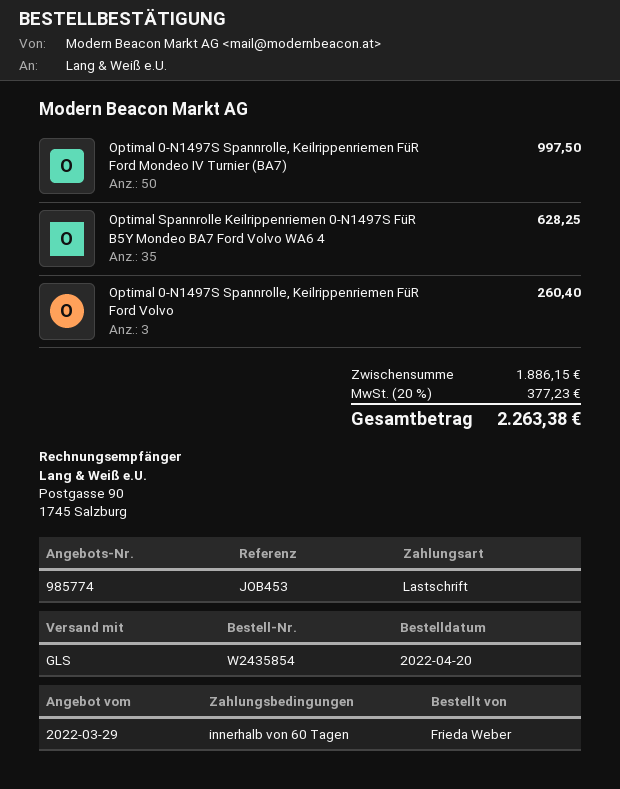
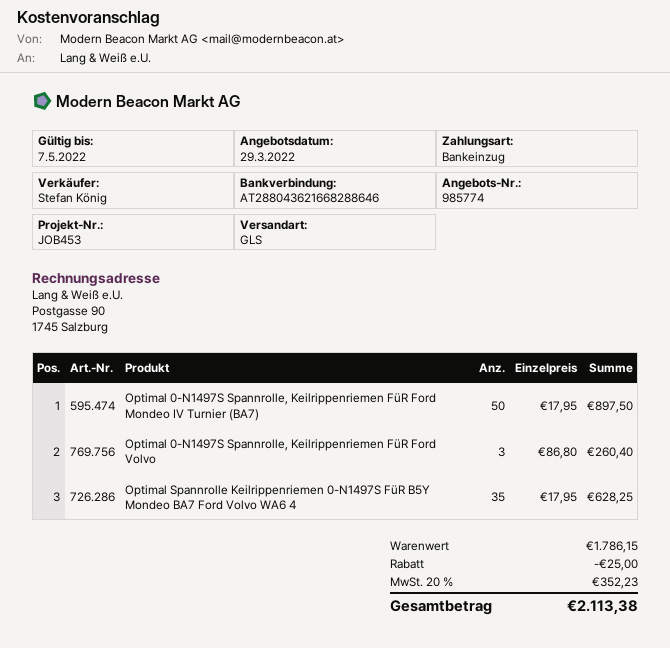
Optimal 0-N1497S Spannrolle, Keilrippenriemen FüR Ford Mondeo IV Turnier (BA7): 50 for 997.50 -> 50 for 897.50
subtotal: 1886.15 -> 1786.15
discount: none -> 25.00
tax: 20% = 377.23 -> 20% = 352.23
total: 2263.38 -> 2113.38

